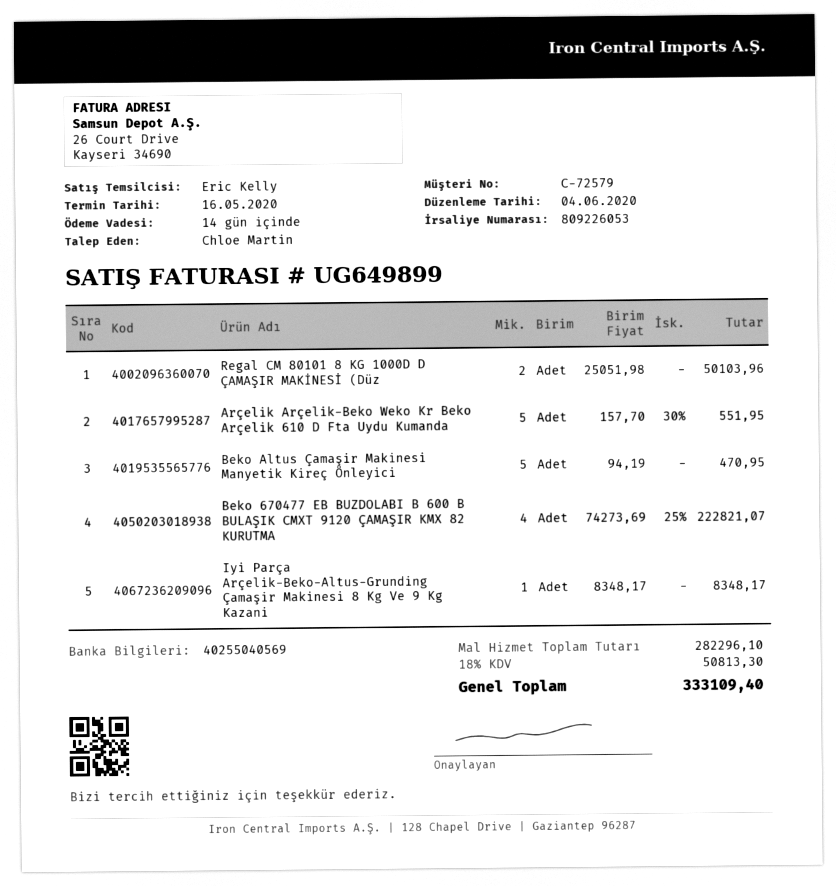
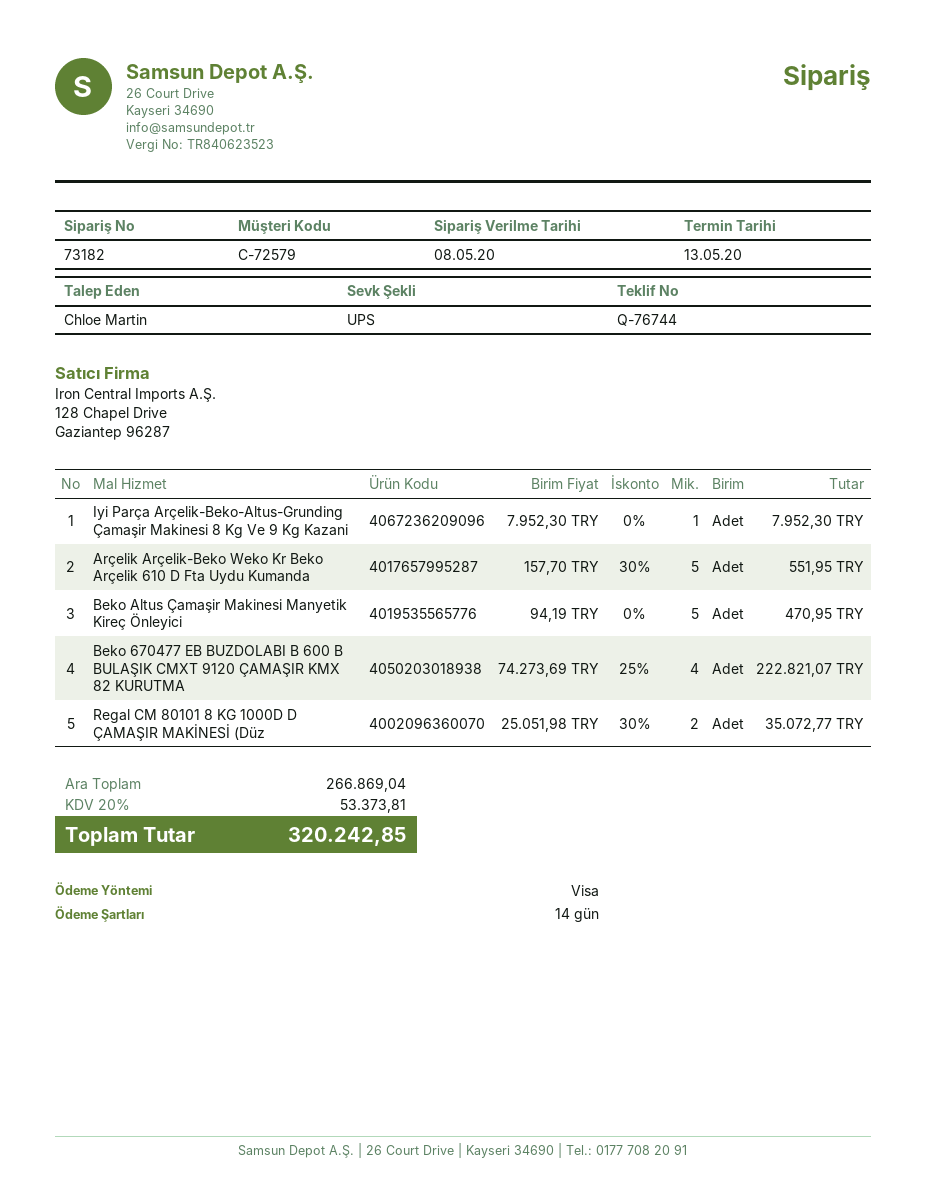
delivery date: 2020-05-16 -> 2020-05-13
Regal CM 80101 8 KG 1000D D ÇAMAŞIR MAKİNESİ (Düz: 2 x 25051.98 = 50103.96 -> 2 x 25051.98 - 30% = 35072.77
Iyi Parça Arçelik-Beko-Altus-Grunding Çamaşir Makinesi 8 Kg Ve 9 Kg Kazani: 1 x 8348.17 = 8348.17 -> 1 x 7952.30 = 7952.30
subtotal: 282296.10 -> 266869.04
tax: 18% = 50813.30 -> 20% = 53373.81
total: 333109.40 -> 320242.85

